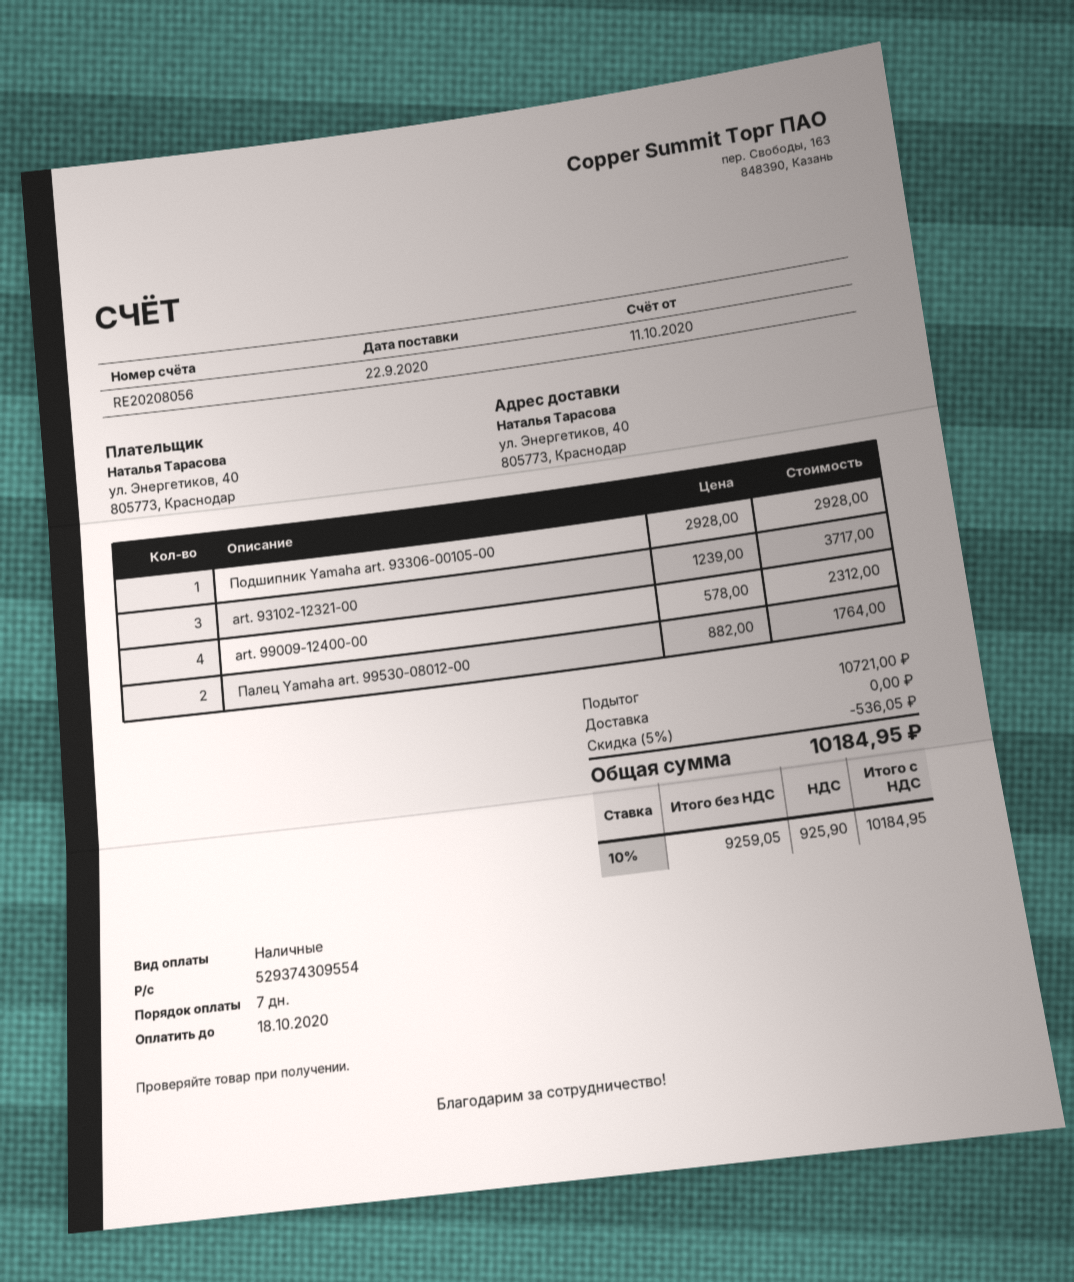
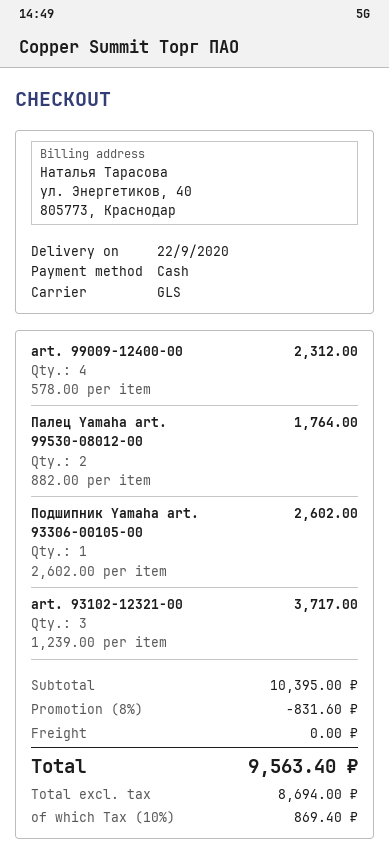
Подшипник Yamaha art. 93306-00105-00: 1 x 2928.00 = 2928.00 -> 1 x 2602.00 = 2602.00
subtotal: 10721.00 -> 10395.00
discount: 5% = 536.05 -> 8% = 831.60
net: 9259.05 -> 8694.00
tax: 10% = 925.90 -> 10% = 869.40
total: 10184.95 -> 9563.40

